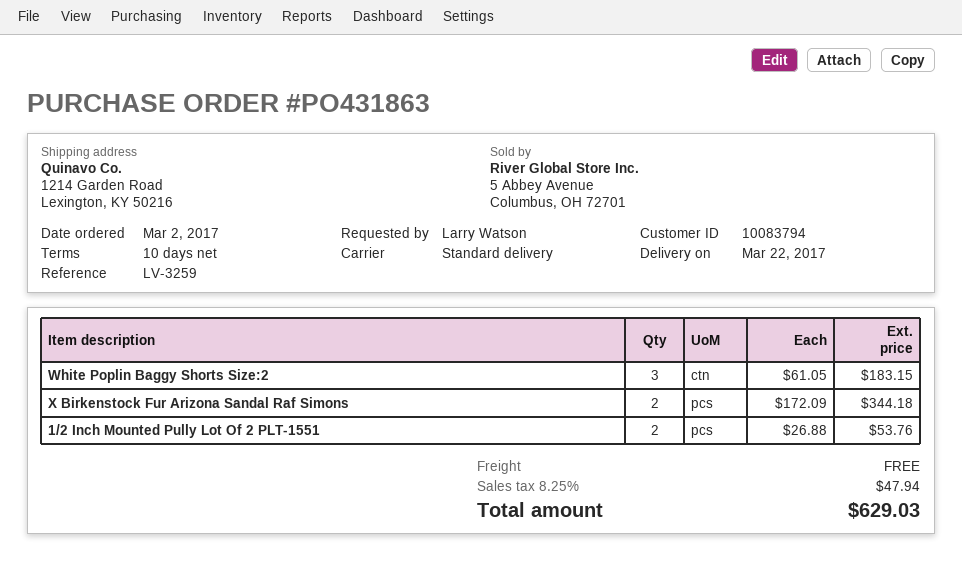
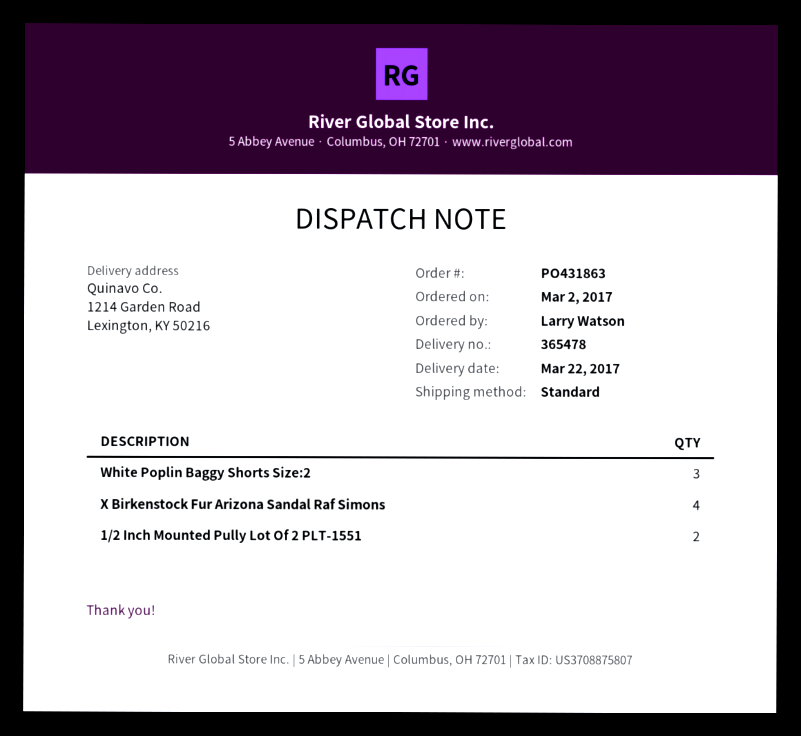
X Birkenstock Fur Arizona Sandal Raf Simons: 2 -> 4

